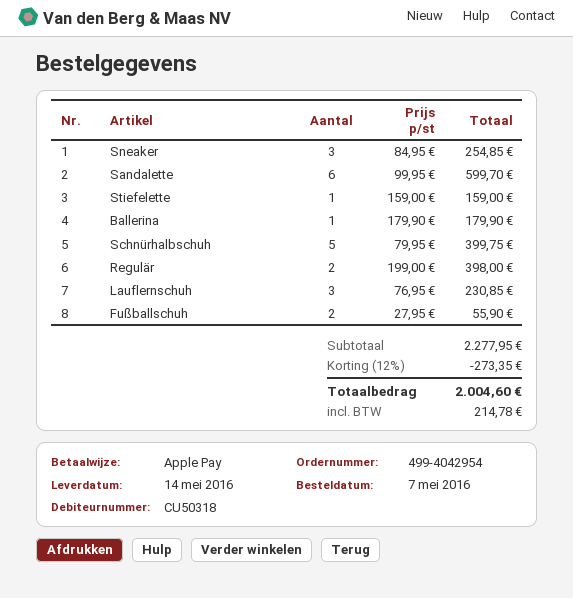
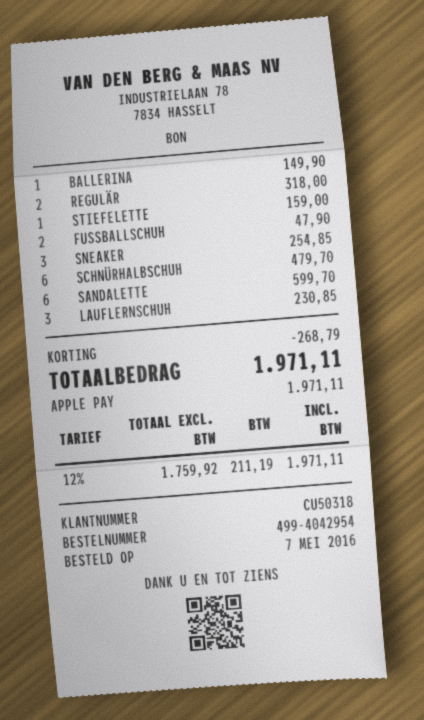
Ballerina: 1 for 179.90 -> 1 for 149.90
Schnürhalbschuh: 5 for 399.75 -> 6 for 479.70
Regulär: 2 for 398.00 -> 2 for 318.00
Fußballschuh: 2 for 55.90 -> 2 for 47.90
discount: 273.35 -> 268.79
tax: 214.78 -> 211.19
total: 2004.60 -> 1971.11

